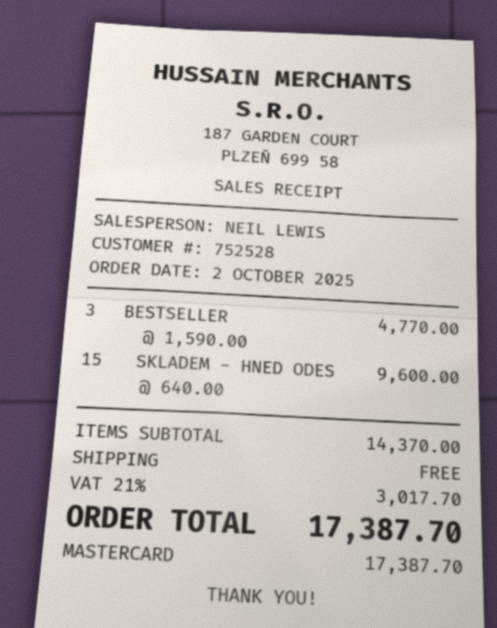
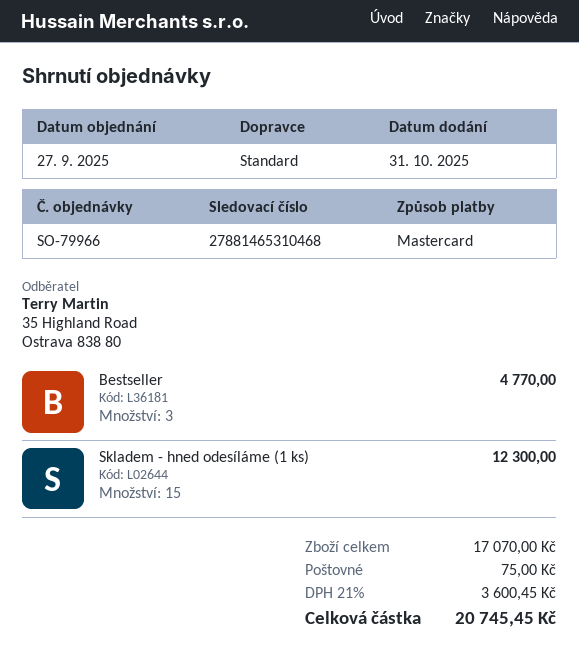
order date: 2025-10-02 -> 2025-09-27
SKLADEM - HNED ODES: 15 for 9600.00 -> 15 for 12300.00
subtotal: 14370.00 -> 17070.00
shipping: 0.00 -> 75.00
tax: 21% = 3017.70 -> 21% = 3600.45
total: 17387.70 -> 20745.45

